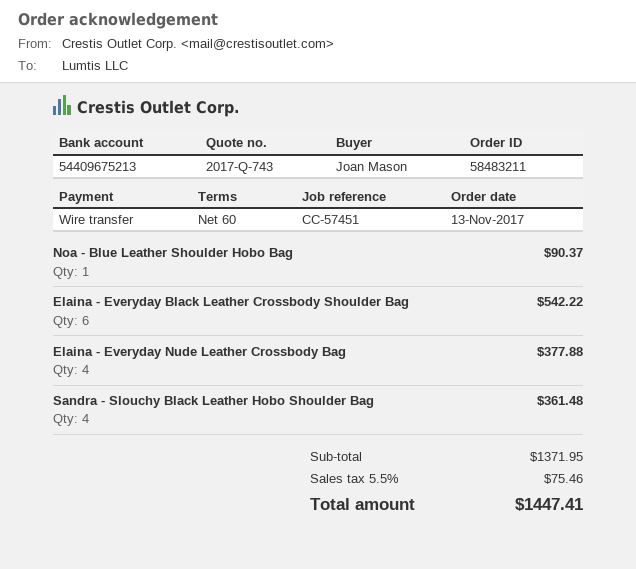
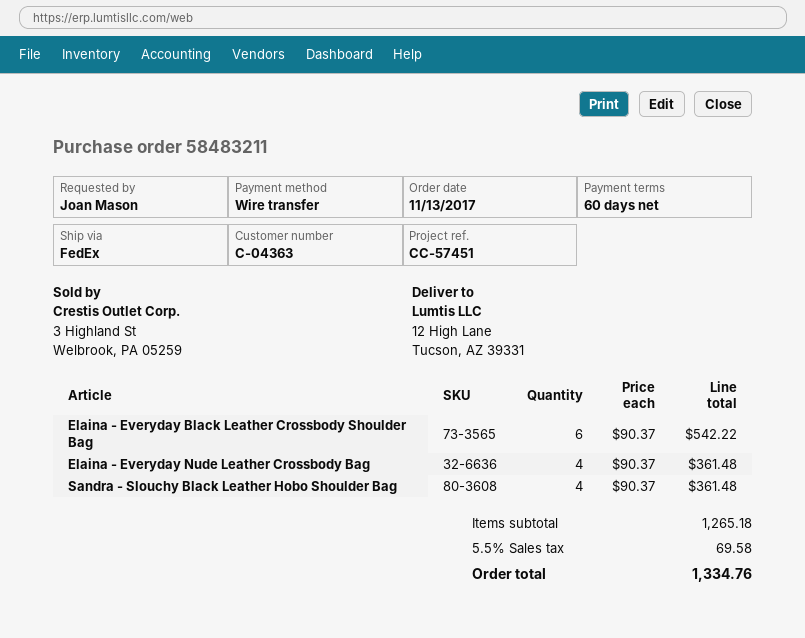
Noa - Blue Leather Shoulder Hobo Bag: 1 for 90.37 -> none
Elaina - Everyday Nude Leather Crossbody Bag: 4 for 377.88 -> 4 for 361.48
subtotal: 1371.95 -> 1265.18
tax: 5.5% = 75.46 -> 5.5% = 69.58
total: 1447.41 -> 1334.76

